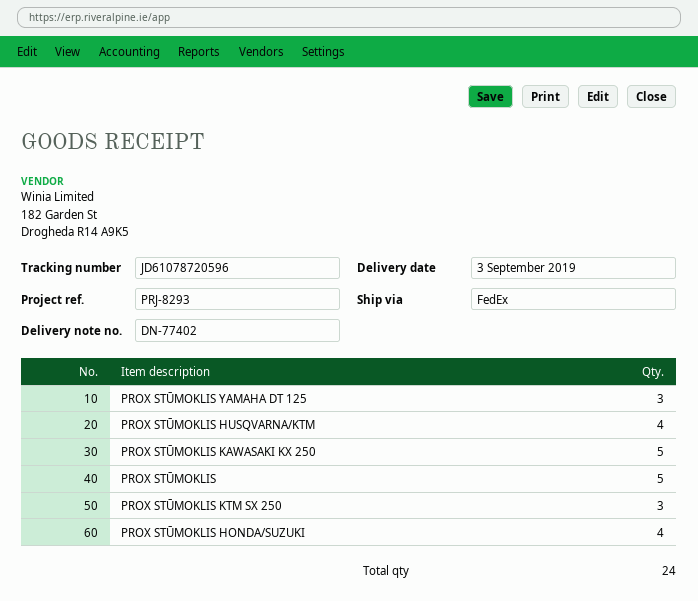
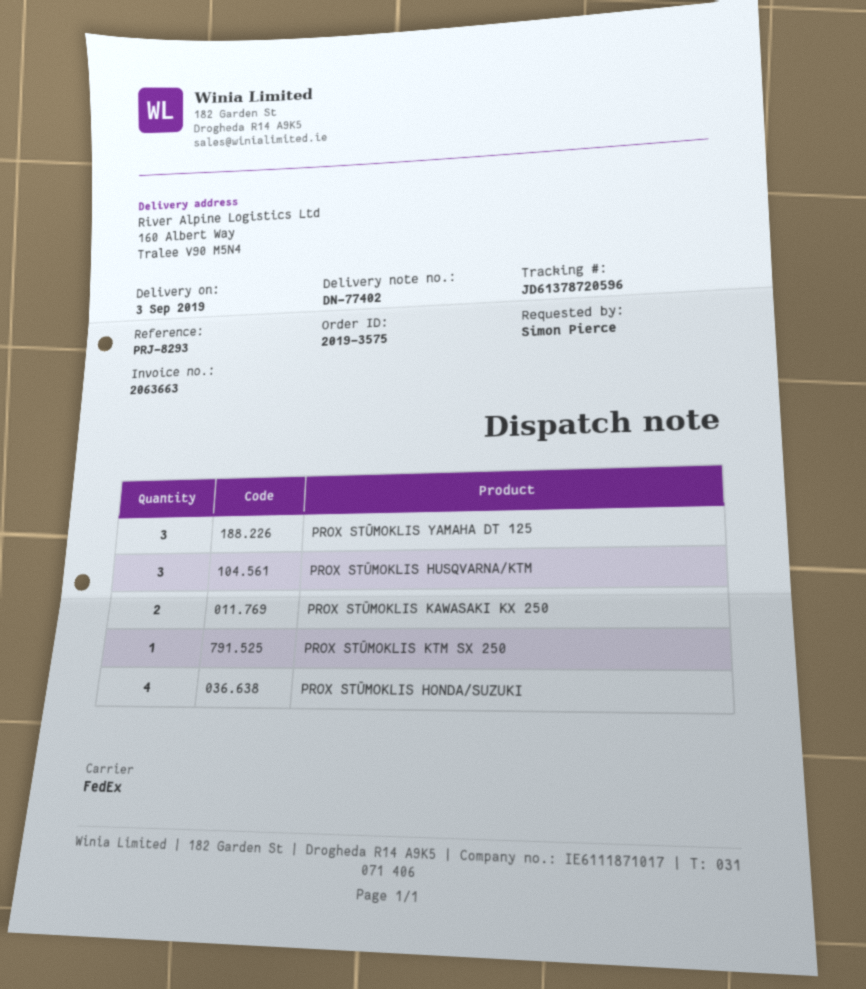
tracking number: JD61078720596 -> JD61378720596
PROX STŪMOKLIS HUSQVARNA/KTM: 4 -> 3
PROX STŪMOKLIS KAWASAKI KX 250: 5 -> 2
PROX STŪMOKLIS: 5 -> none
PROX STŪMOKLIS KTM SX 250: 3 -> 1

